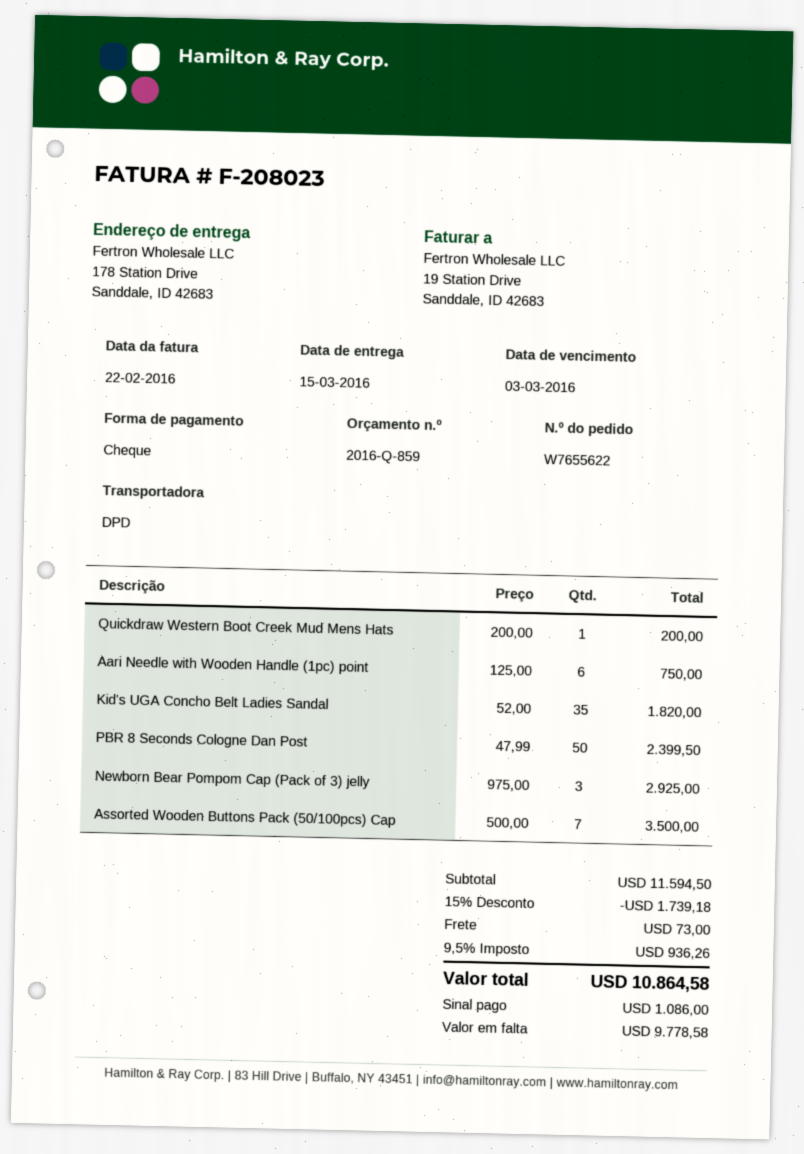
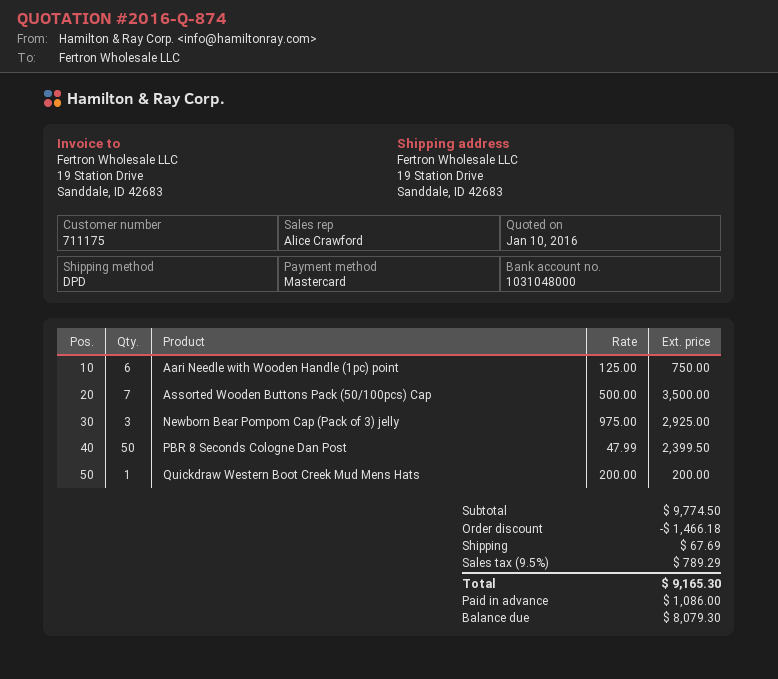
quote number: 2016-Q-859 -> 2016-Q-874
payment method: cheque -> Mastercard
ship to: 178 Station Drive, Sanddale, ID 42683 -> 19 Station Drive, Sanddale, ID 42683
Kid's UGA Concho Belt Ladies Sandal: 35 x 52.00 = 1820.00 -> none
subtotal: 11594.50 -> 9774.50
discount: 1739.18 -> 1466.18
shipping: 73.00 -> 67.69
tax: 9.5% = 936.26 -> 9.5% = 789.29
total: 10864.58 -> 9165.30
balance: 9778.58 -> 8079.30

